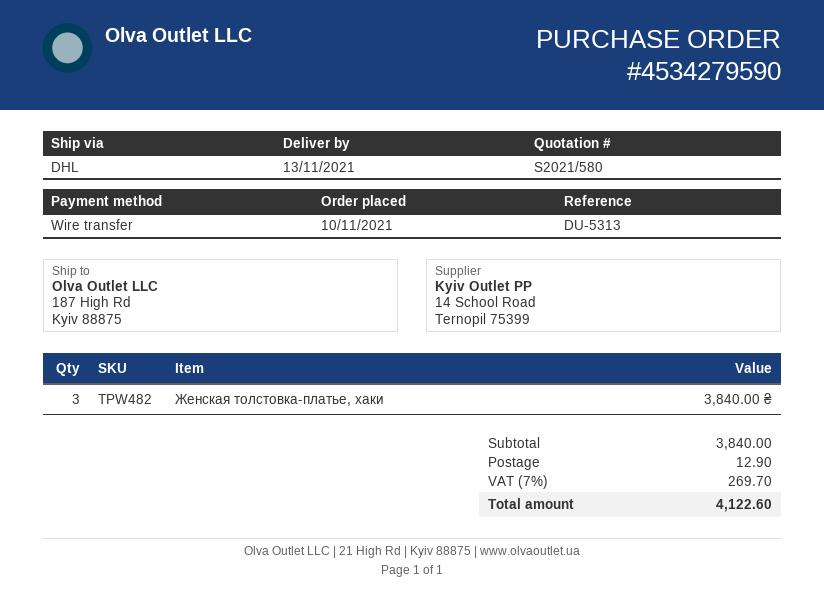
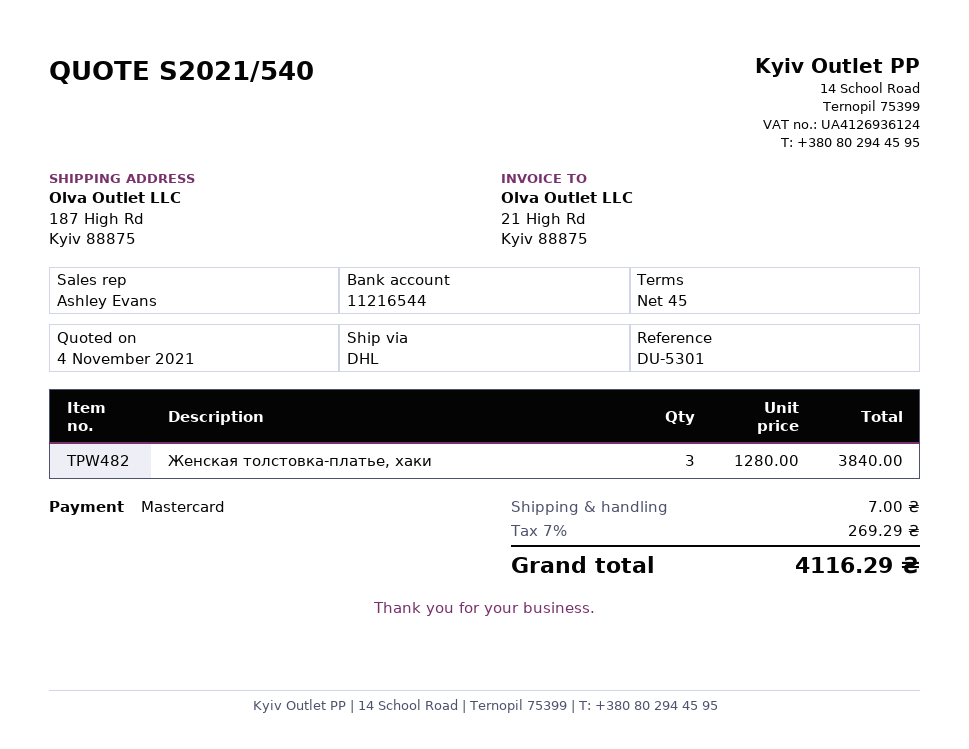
quote number: S2021/580 -> S2021/540
reference: DU-5313 -> DU-5301
payment method: bank transfer -> Mastercard
shipping: 12.90 -> 7.00
tax: 7% = 269.70 -> 7% = 269.29
total: 4122.60 -> 4116.29

